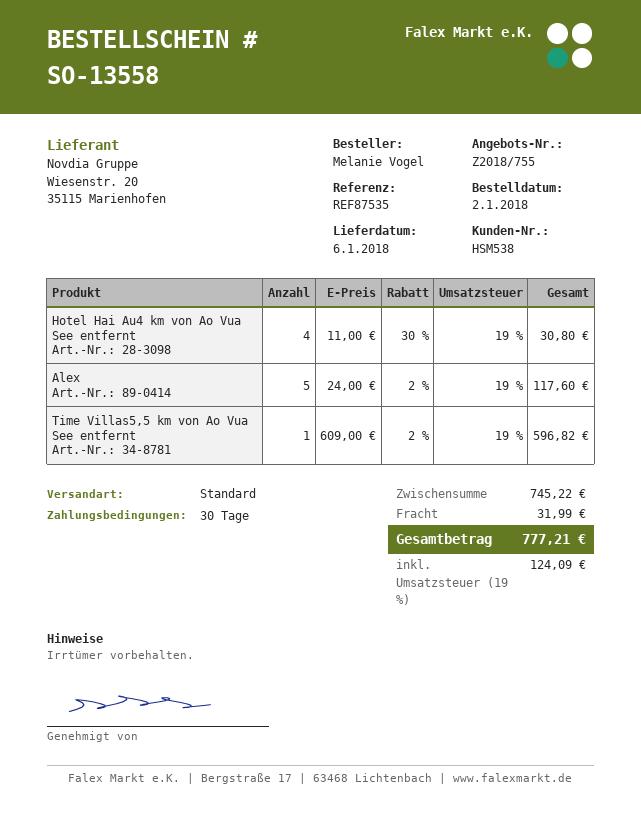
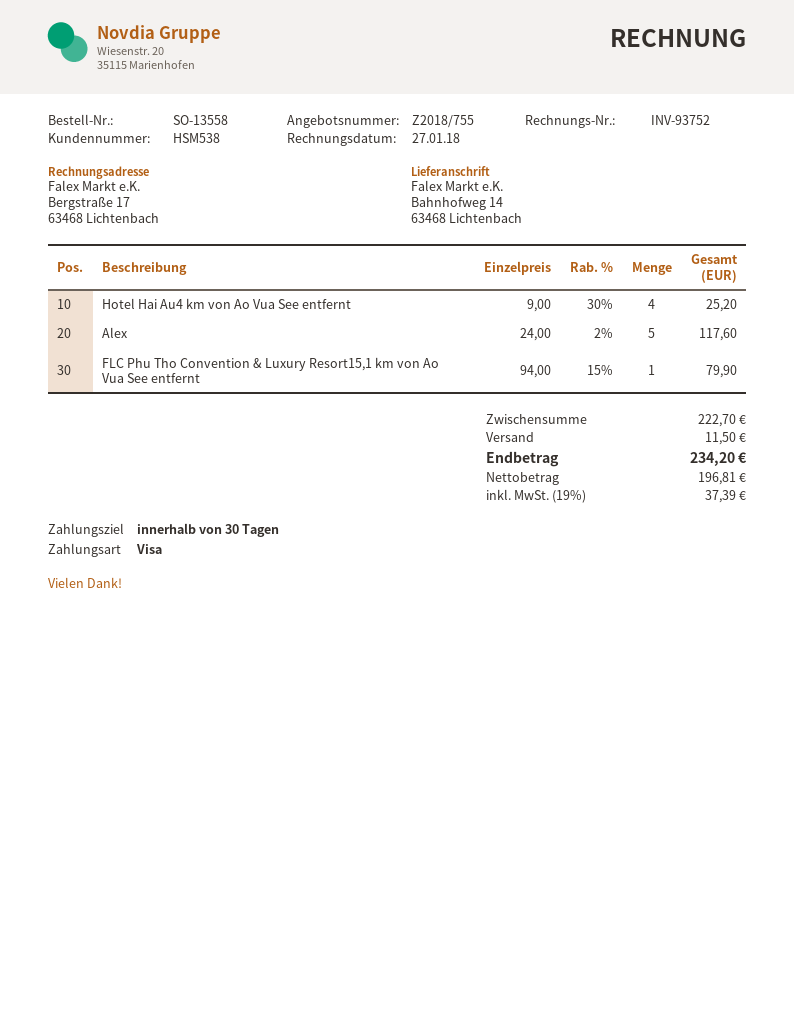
Hotel Hai Au4 km von Ao Vua See entfernt: 4 x 11.00 - 30% = 30.80 -> 4 x 9.00 - 30% = 25.20
Time Villas5,5 km von Ao Vua See entfernt: 1 x 609.00 - 2% = 596.82 -> none
FLC Phu Tho Convention & Luxury Resort15,1 km von Ao Vua See entfernt: none -> 1 x 94.00 - 15% = 79.90
subtotal: 745.22 -> 222.70
shipping: 31.99 -> 11.50
tax: 19% = 124.09 -> 19% = 37.39
total: 777.21 -> 234.20

